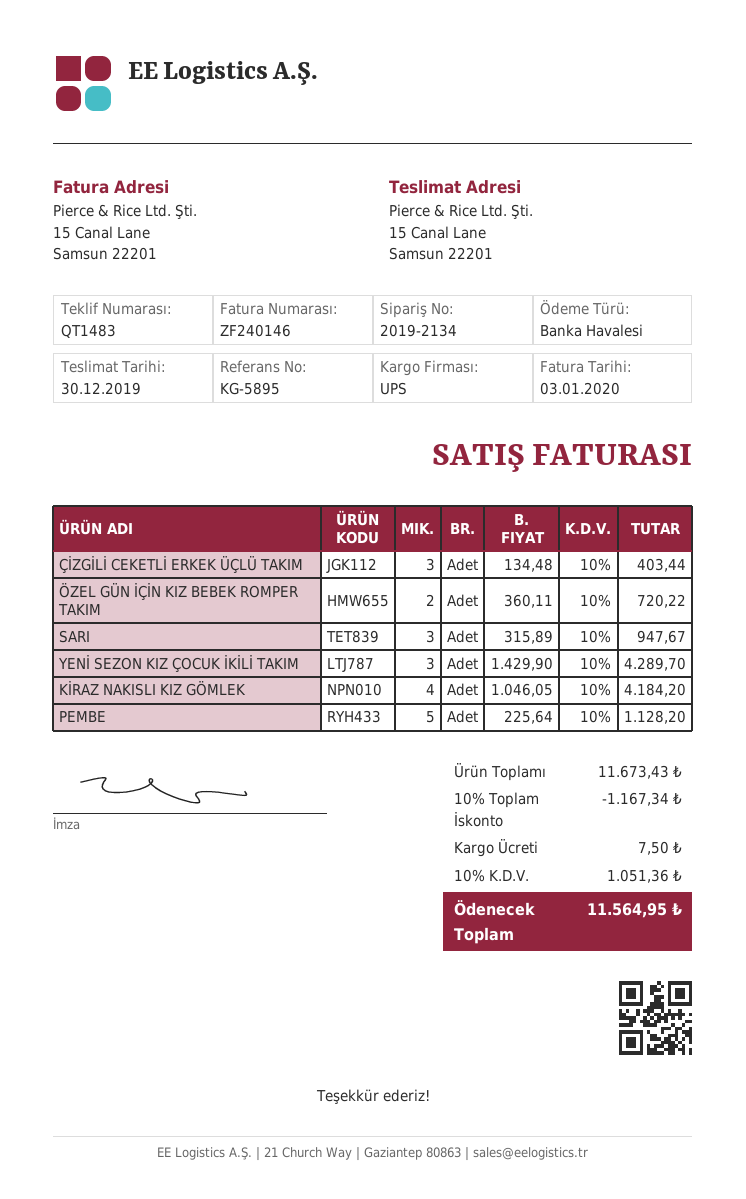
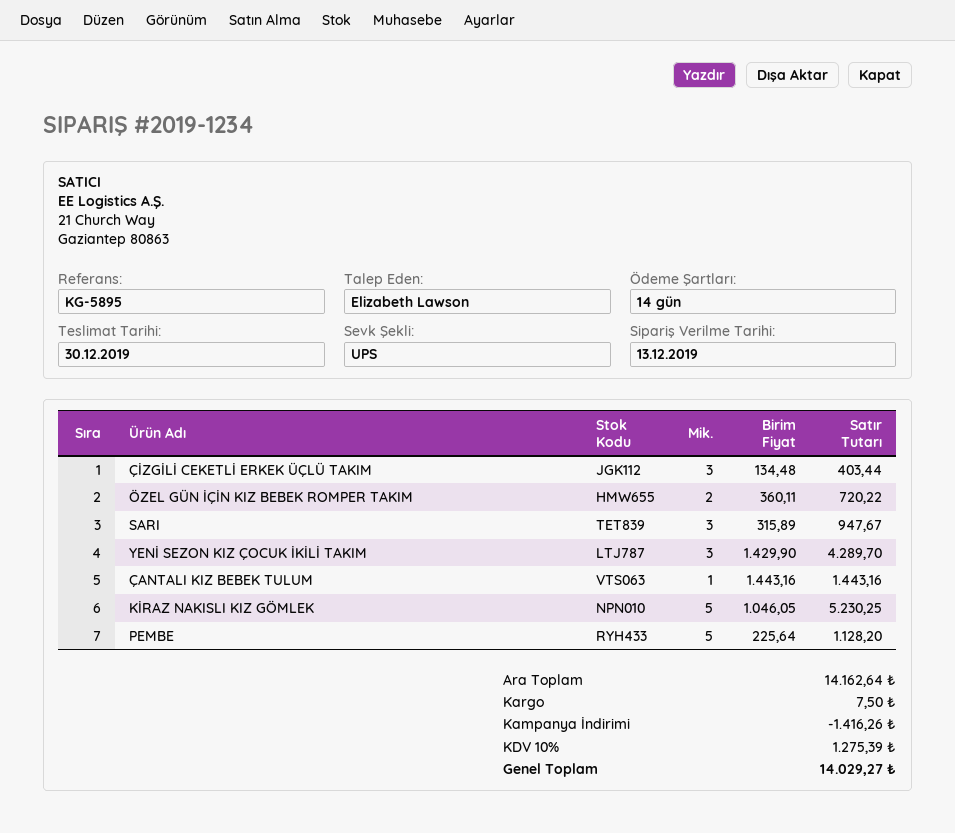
order number: 2019-2134 -> 2019-1234
KİRAZ NAKISLI KIZ GÖMLEK: 4 x 1046.05 = 4184.20 -> 5 x 1046.05 = 5230.25
ÇANTALI KIZ BEBEK TULUM: none -> 1 x 1443.16 = 1443.16
subtotal: 11673.43 -> 14162.64
discount: 1167.34 -> 1416.26
tax: 10% = 1051.36 -> 10% = 1275.39
total: 11564.95 -> 14029.27

